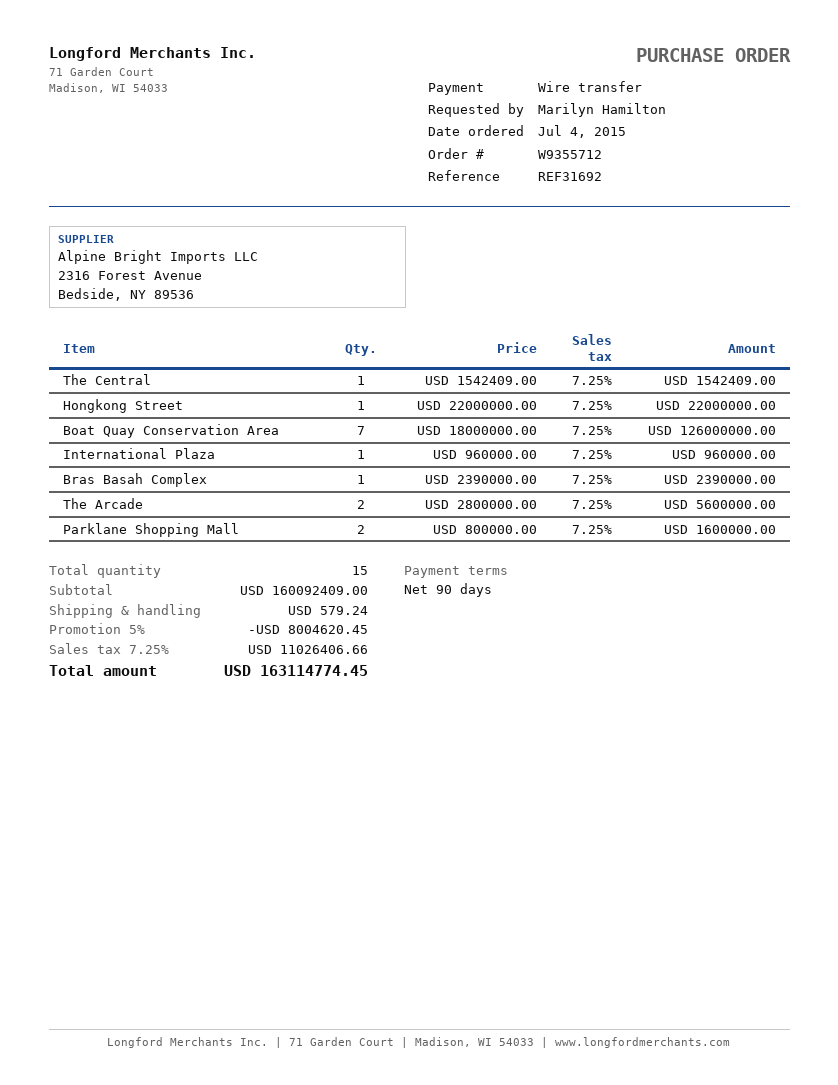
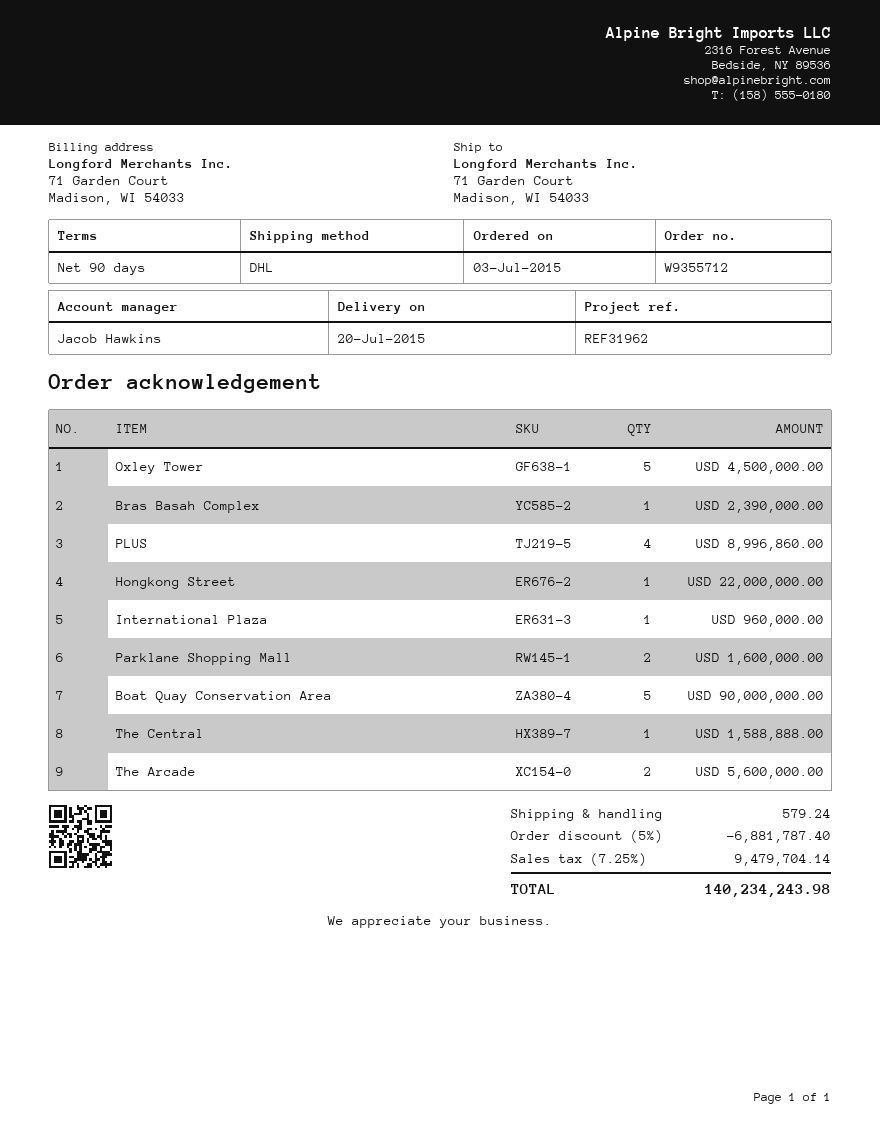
order date: 2015-07-04 -> 2015-07-03
reference: REF31692 -> REF31962
The Central: 1 for 1542409.00 -> 1 for 1588888.00
Boat Quay Conservation Area: 7 for 126000000.00 -> 5 for 90000000.00
Oxley Tower: none -> 5 for 4500000.00
PLUS: none -> 4 for 8996860.00
discount: 5% = 8004620.45 -> 5% = 6881787.40
tax: 7.25% = 11026406.66 -> 7.25% = 9479704.14
total: 163114774.45 -> 140234243.98

